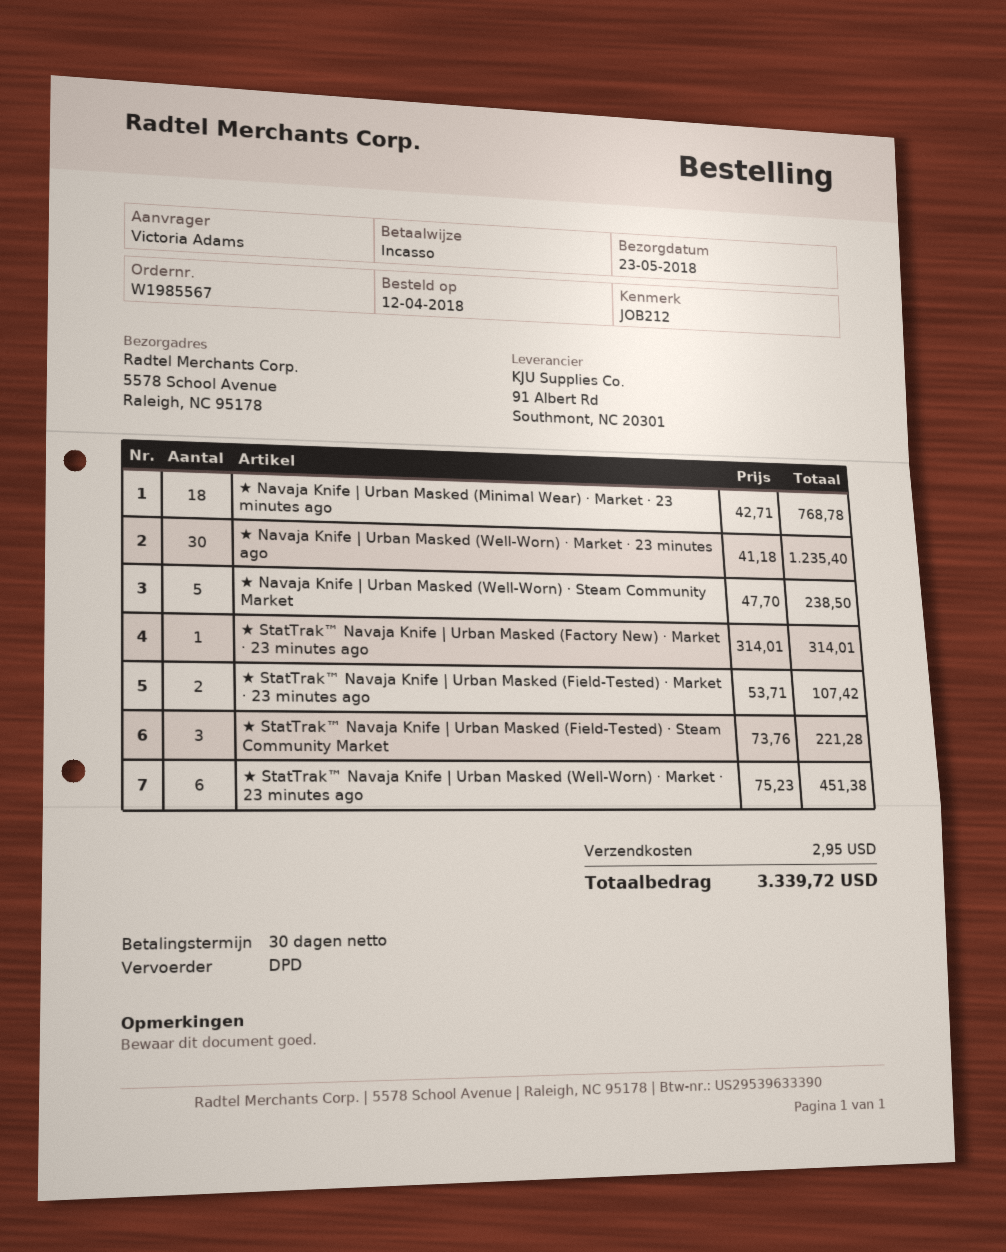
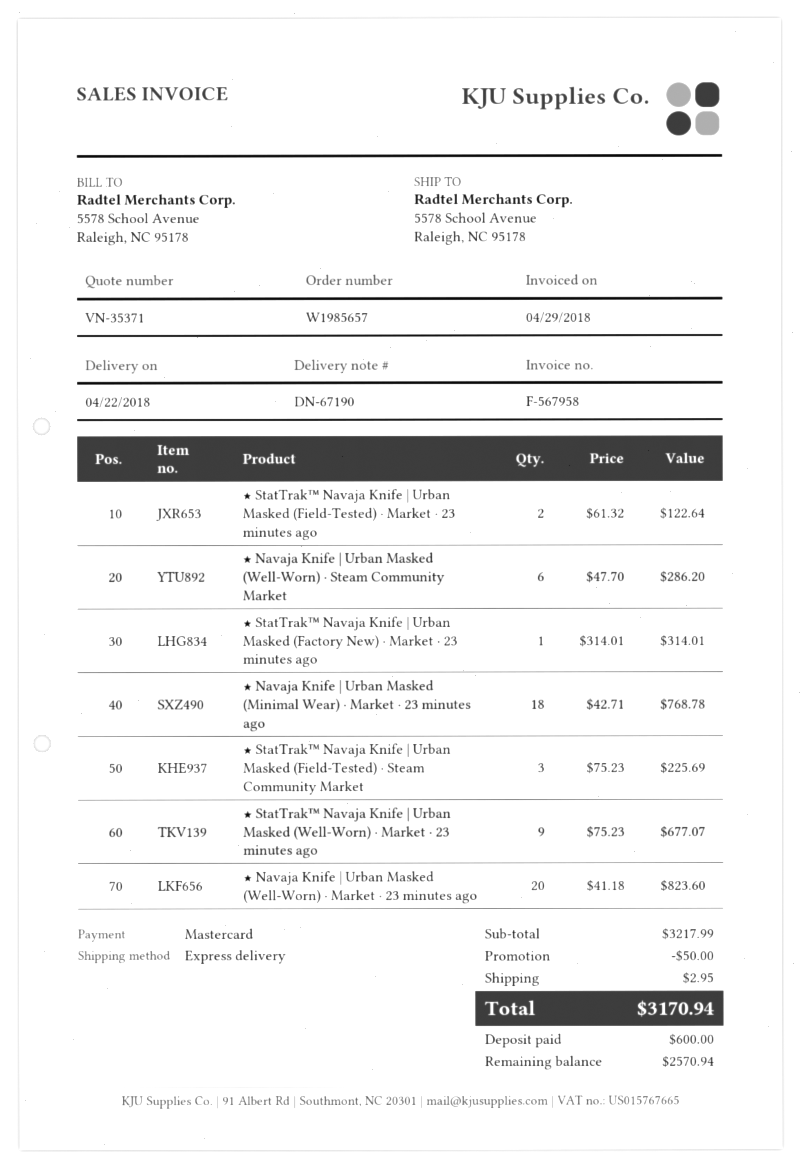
order number: W1985567 -> W1985657
delivery date: 2018-05-23 -> 2018-04-22
payment method: direct debit -> Mastercard
shipping method: DPD -> express
★ Navaja Knife | Urban Masked (Well-Worn) · Market · 23 minutes ago: 30 x 41.18 = 1235.40 -> 20 x 41.18 = 823.60
★ Navaja Knife | Urban Masked (Well-Worn) · Steam Community Market: 5 x 47.70 = 238.50 -> 6 x 47.70 = 286.20
★ StatTrak™ Navaja Knife | Urban Masked (Field-Tested) · Market · 23 minutes ago: 2 x 53.71 = 107.42 -> 2 x 61.32 = 122.64
★ StatTrak™ Navaja Knife | Urban Masked (Field-Tested) · Steam Community Market: 3 x 73.76 = 221.28 -> 3 x 75.23 = 225.69
★ StatTrak™ Navaja Knife | Urban Masked (Well-Worn) · Market · 23 minutes ago: 6 x 75.23 = 451.38 -> 9 x 75.23 = 677.07
discount: none -> 50.00
total: 3339.72 -> 3170.94

